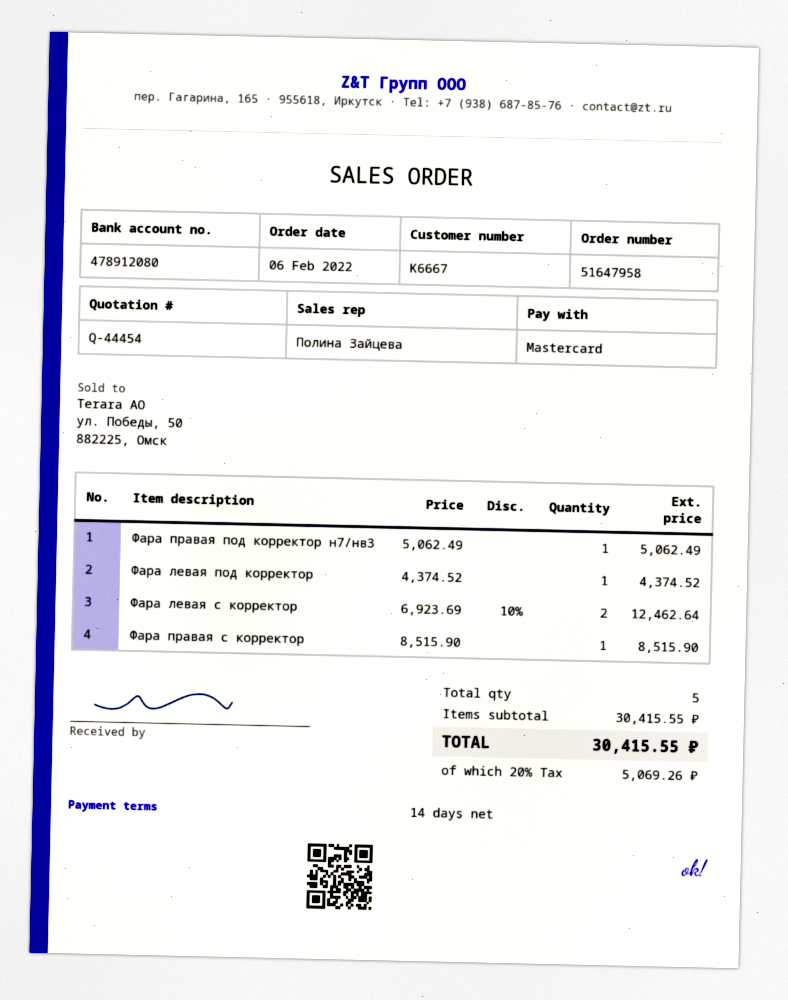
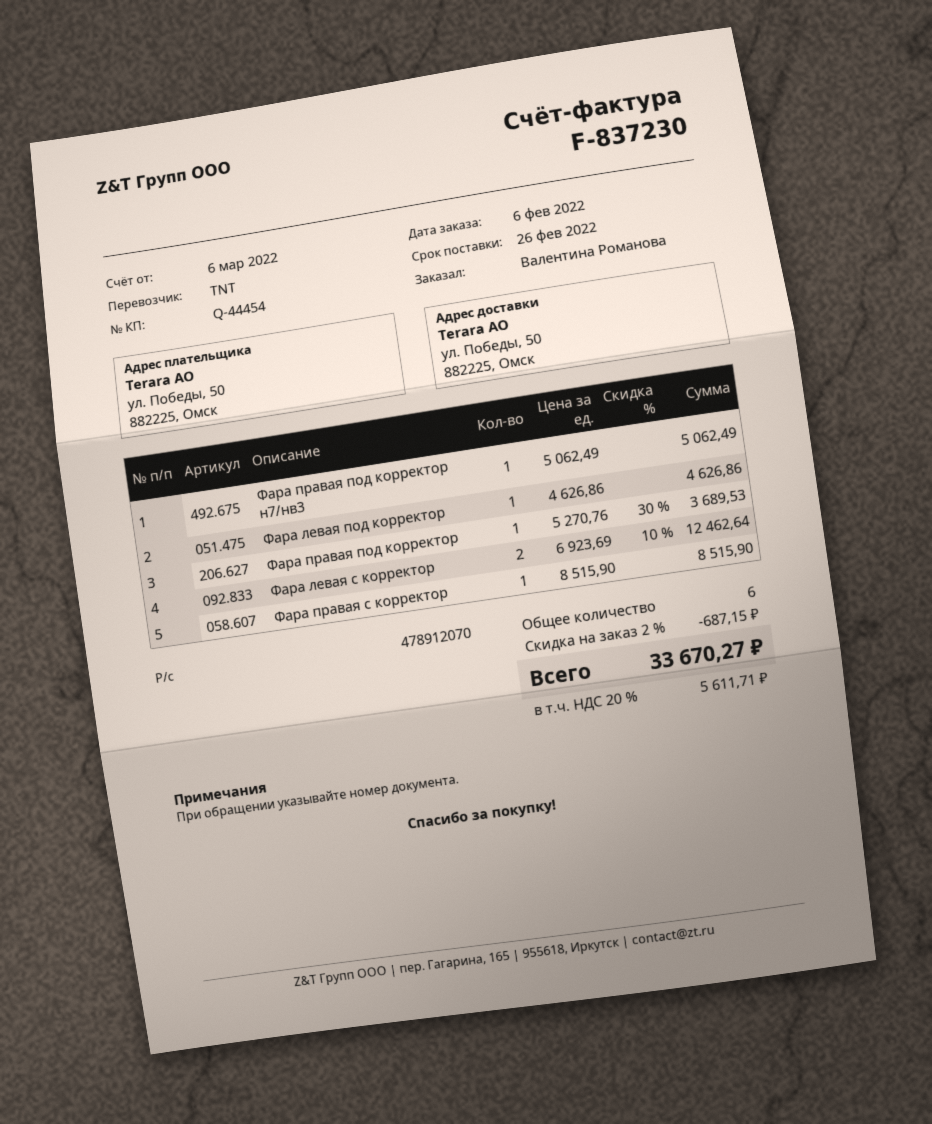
bank account: 478912080 -> 478912070
Фара левая под корректор: 1 x 4374.52 = 4374.52 -> 1 x 4626.86 = 4626.86
Фара правая под корректор: none -> 1 x 5270.76 - 30% = 3689.53
total quantity: 5 -> 6
discount: none -> 2% = 687.15
tax: 20% = 5069.26 -> 20% = 5611.71
total: 30415.55 -> 33670.27

